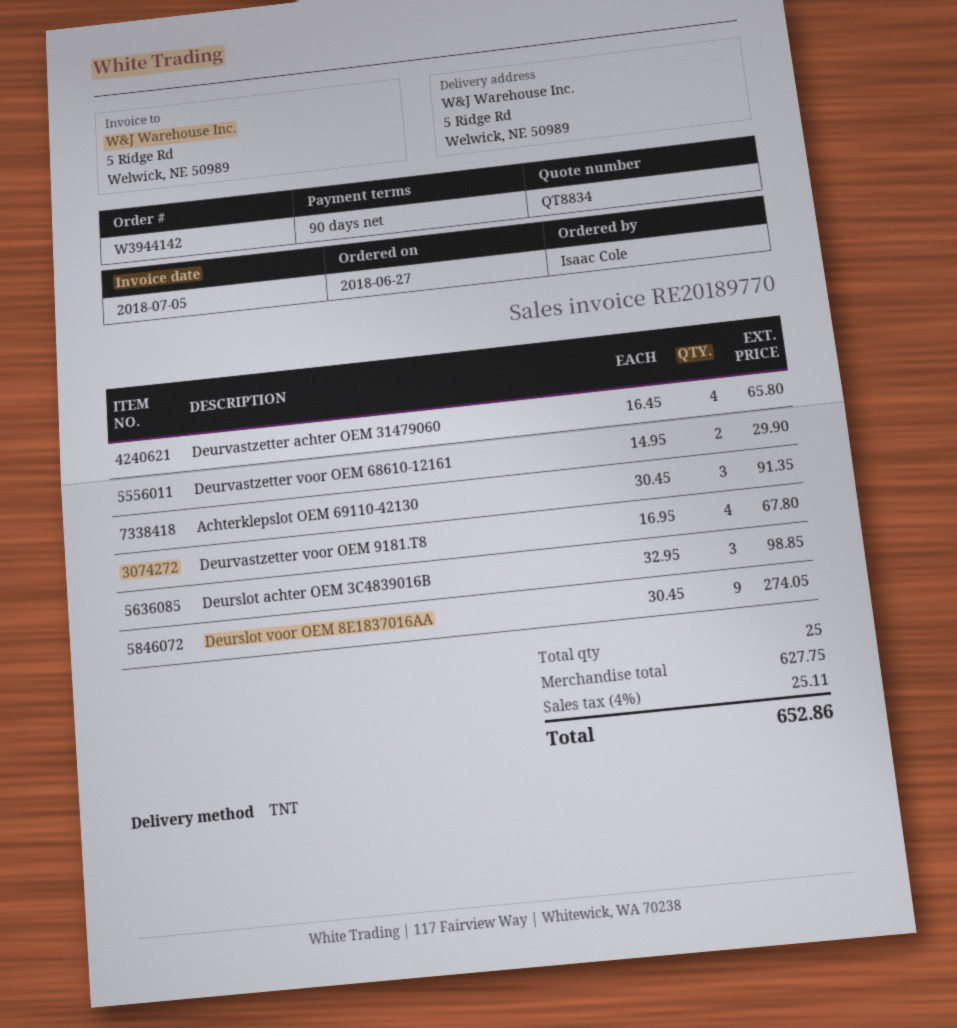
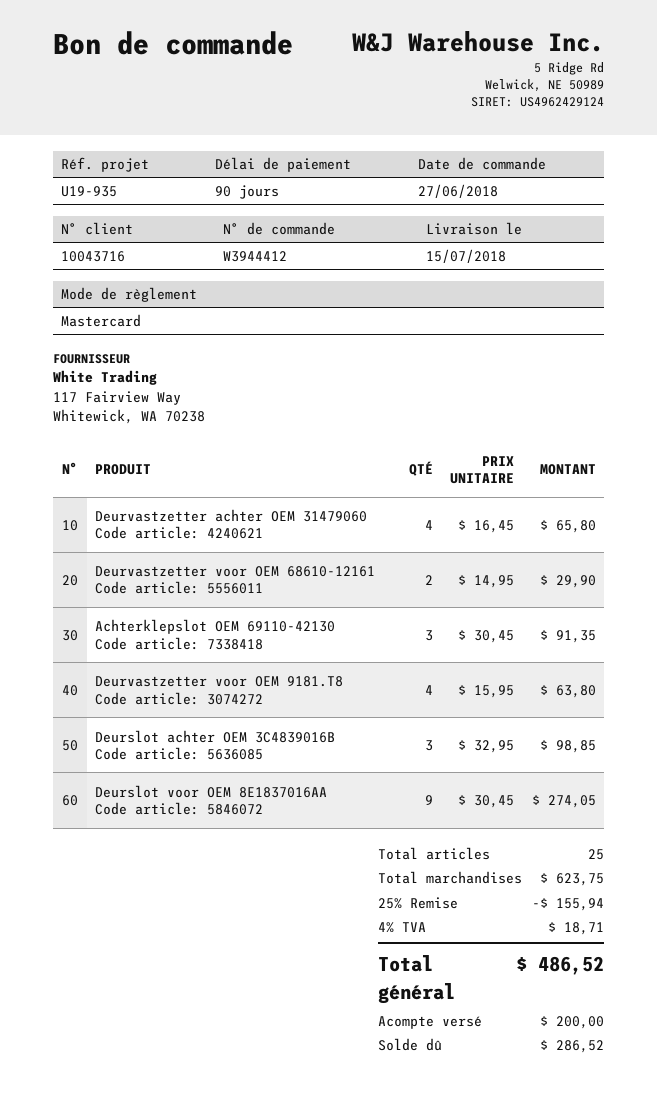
order number: W3944142 -> W3944412
Deurvastzetter voor OEM 9181.T8: 4 x 16.95 = 67.80 -> 4 x 15.95 = 63.80
subtotal: 627.75 -> 623.75
discount: none -> 25% = 155.94
tax: 4% = 25.11 -> 4% = 18.71
total: 652.86 -> 486.52

